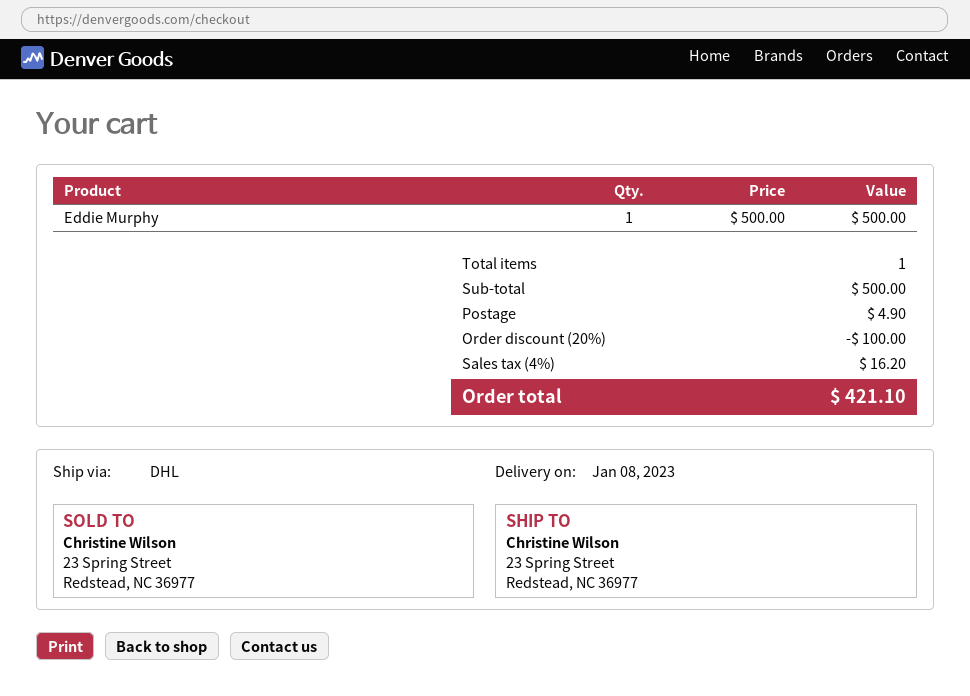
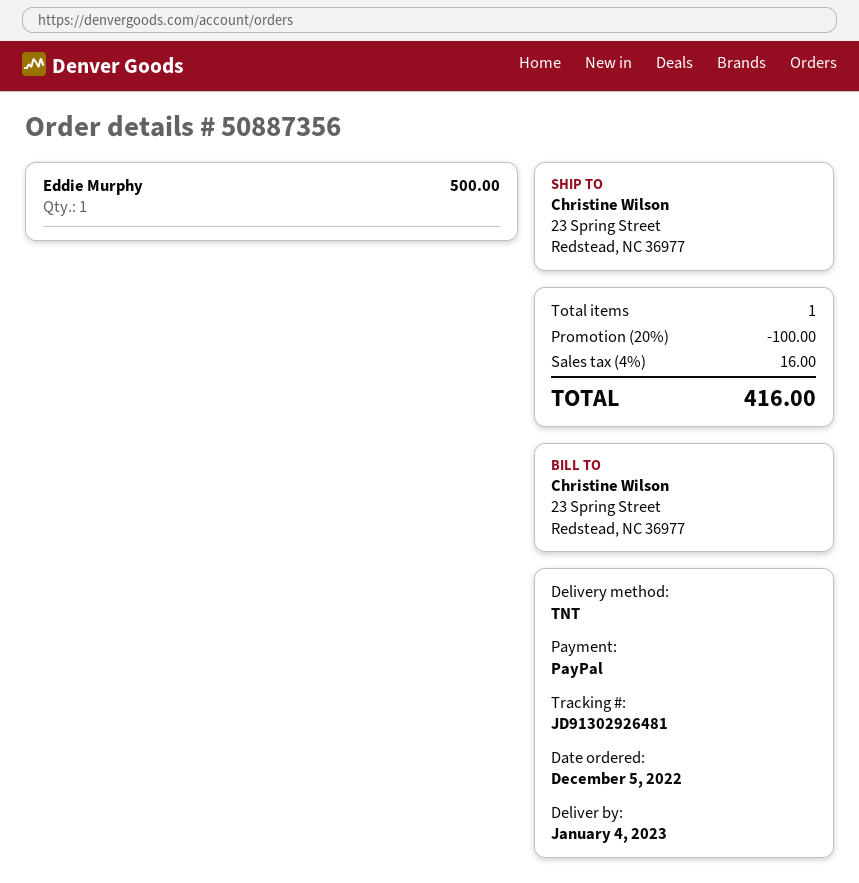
delivery date: 2023-01-08 -> 2023-01-04
shipping method: DHL -> TNT
shipping: 4.90 -> none
tax: 4% = 16.20 -> 4% = 16.00
total: 421.10 -> 416.00

